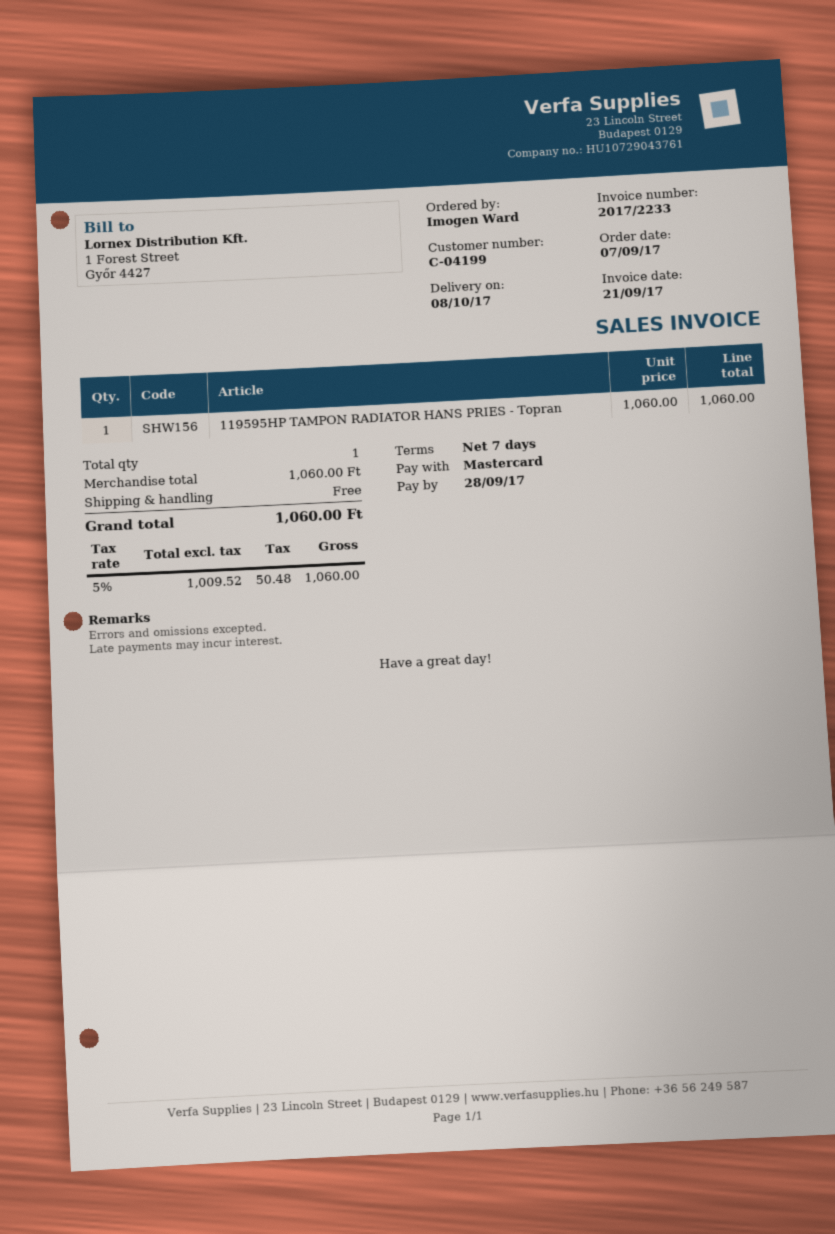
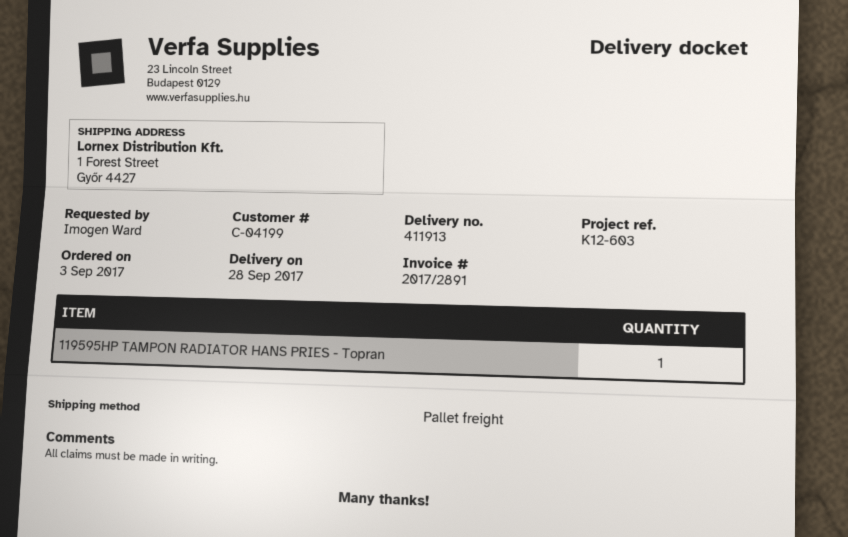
order date: 2017-09-07 -> 2017-09-03
delivery date: 2017-10-08 -> 2017-09-28
invoice number: 2017/2233 -> 2017/2891

